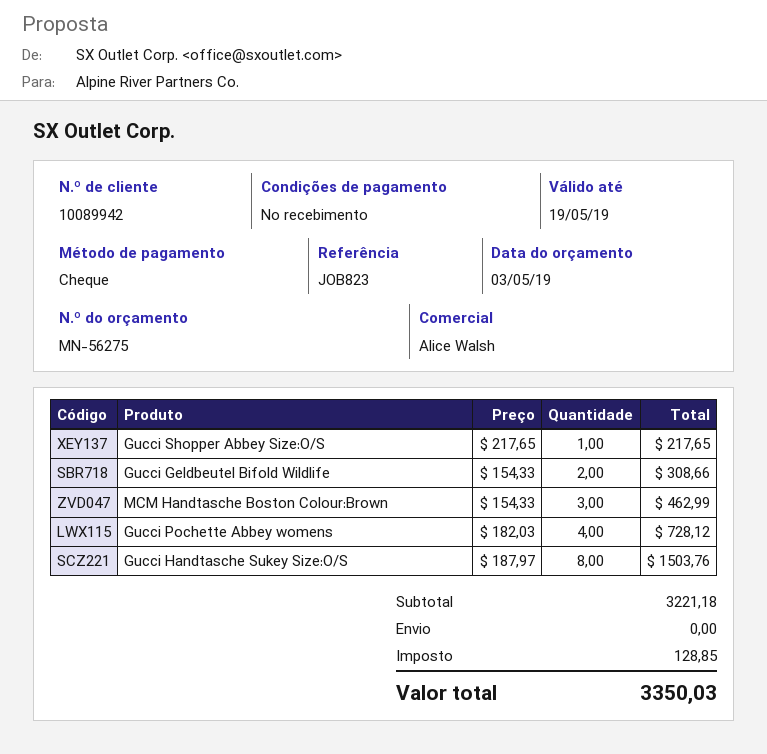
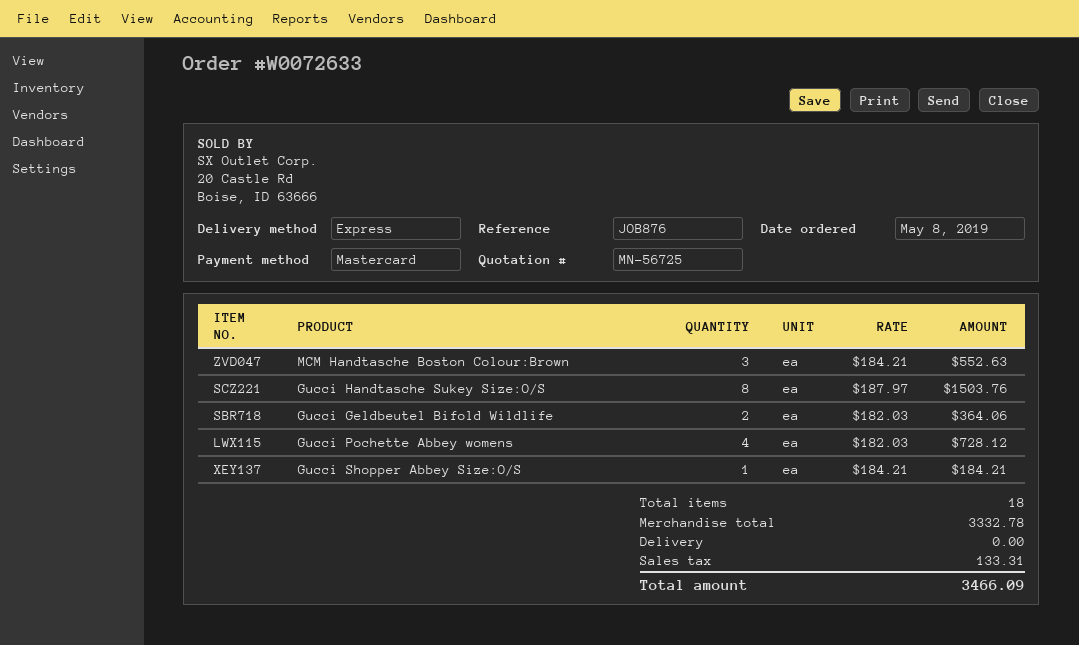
quote number: MN-56275 -> MN-56725
reference: JOB823 -> JOB876
payment method: cheque -> Mastercard
Gucci Shopper Abbey Size:O/S: 1 x 217.65 = 217.65 -> 1 x 184.21 = 184.21
Gucci Geldbeutel Bifold Wildlife: 2 x 154.33 = 308.66 -> 2 x 182.03 = 364.06
MCM Handtasche Boston Colour:Brown: 3 x 154.33 = 462.99 -> 3 x 184.21 = 552.63
subtotal: 3221.18 -> 3332.78
tax: 128.85 -> 133.31
total: 3350.03 -> 3466.09

